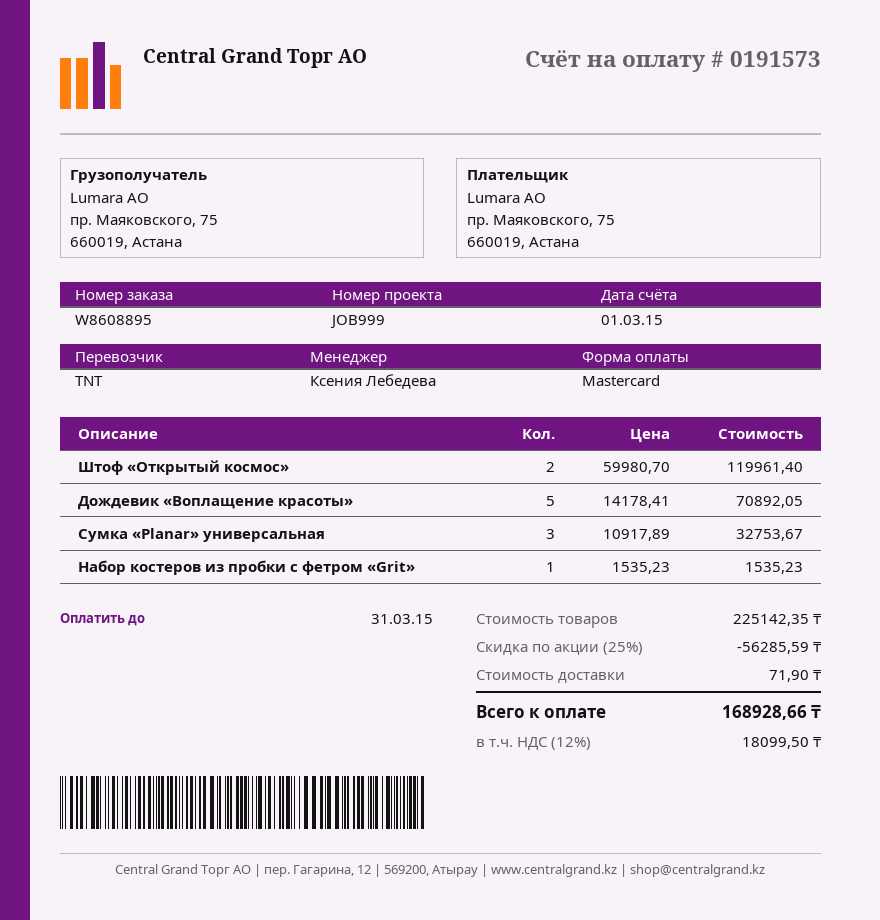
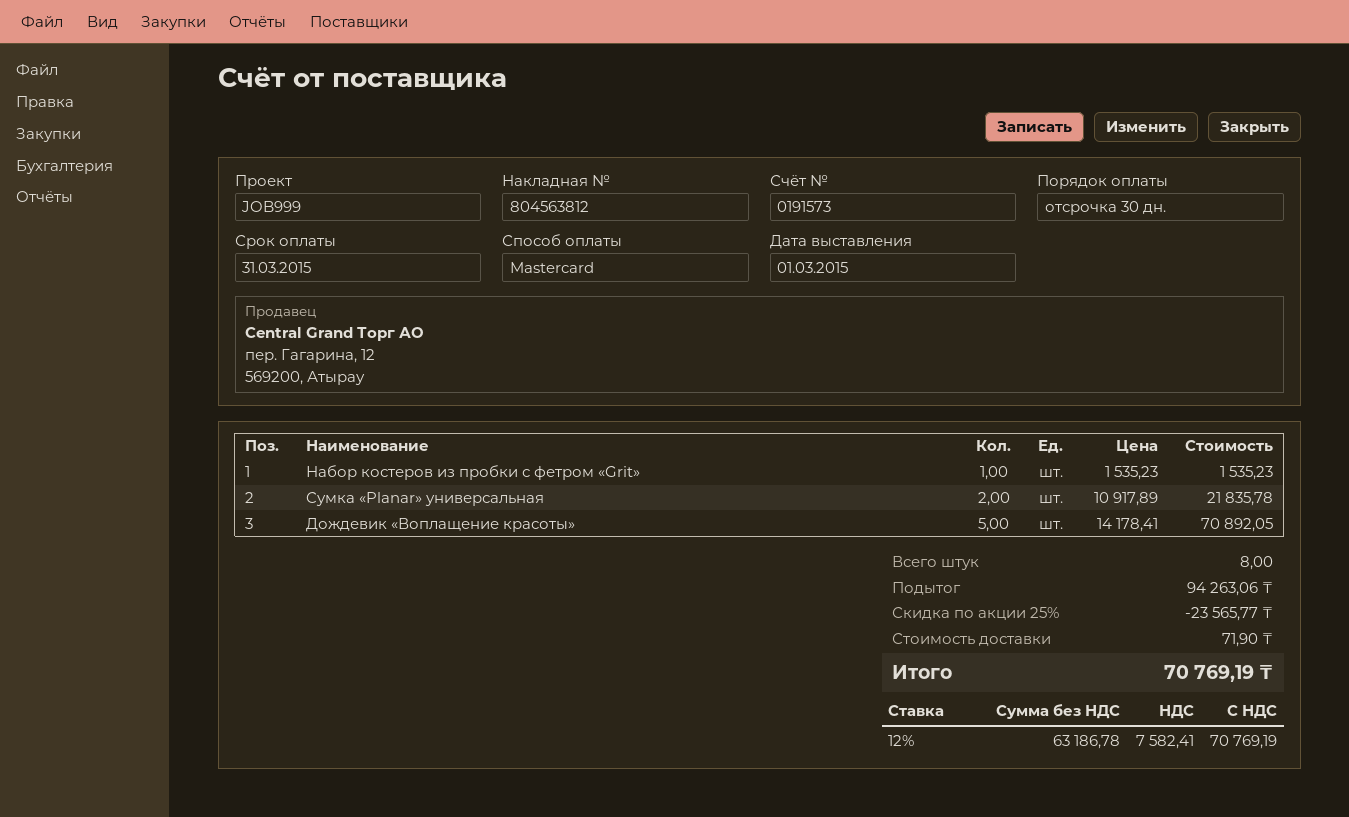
Штоф «Открытый космос»: 2 x 59980.70 = 119961.40 -> none
Cумка «Planar» универсальная: 3 x 10917.89 = 32753.67 -> 2 x 10917.89 = 21835.78
subtotal: 225142.35 -> 94263.06
discount: 25% = 56285.59 -> 25% = 23565.77
tax: 12% = 18099.50 -> 12% = 7582.41
total: 168928.66 -> 70769.19

